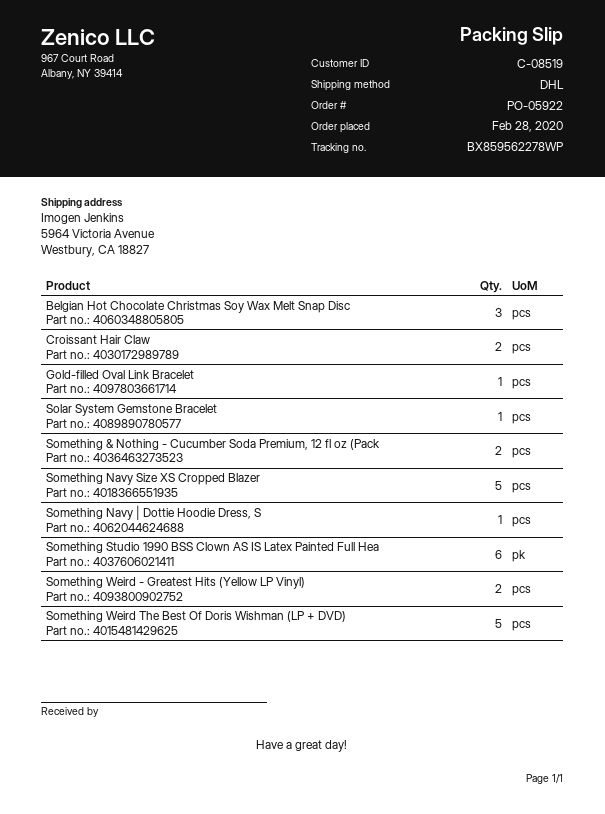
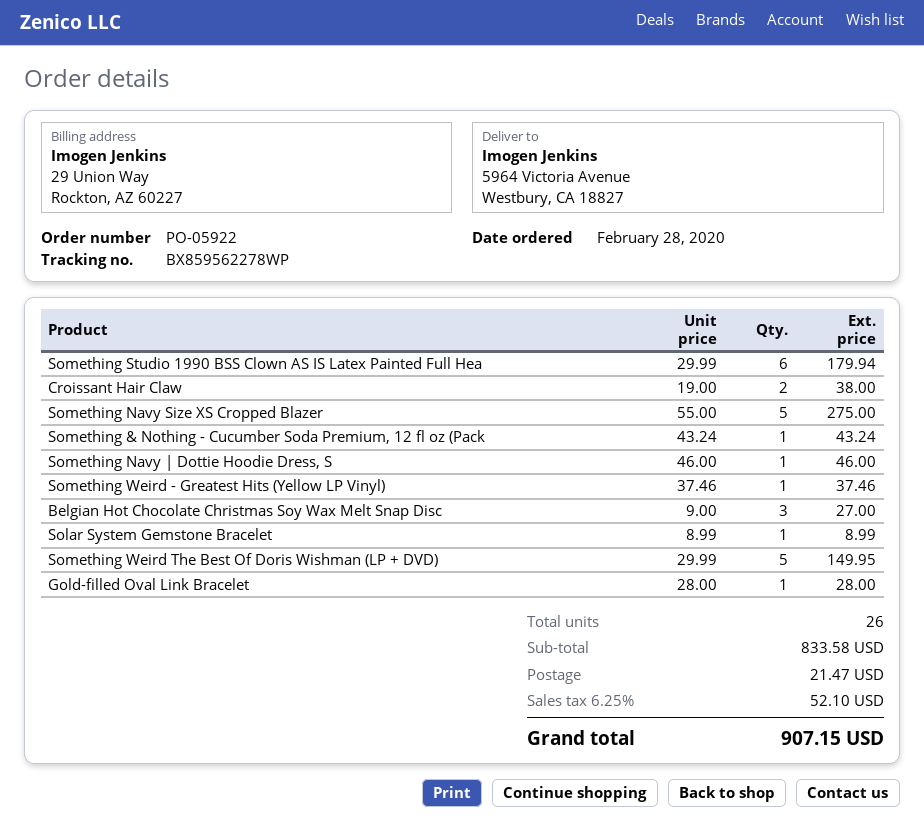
Something & Nothing - Cucumber Soda Premium, 12 fl oz (Pack: 2 -> 1
Something Weird - Greatest Hits (Yellow LP Vinyl): 2 -> 1

